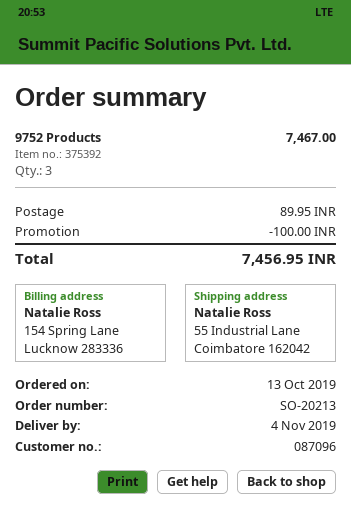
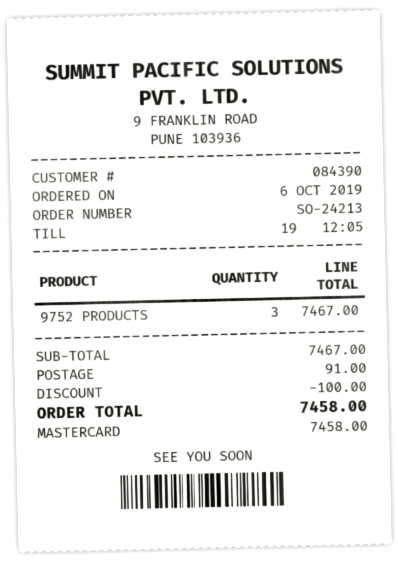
order number: SO-20213 -> SO-24213
order date: 2019-10-13 -> 2019-10-06
customer number: 087096 -> 084390
shipping: 89.95 -> 91.00
total: 7456.95 -> 7458.00

